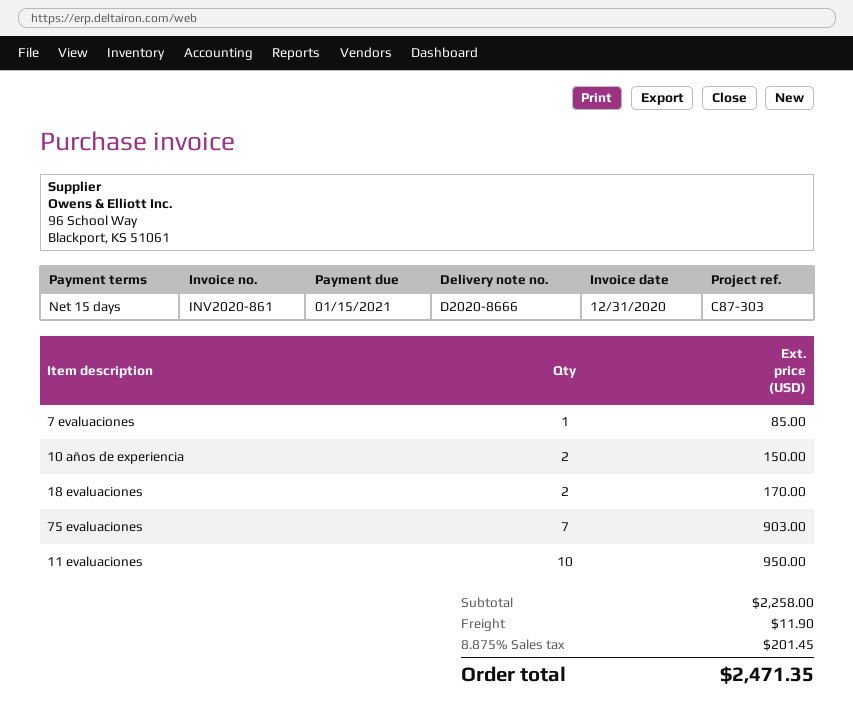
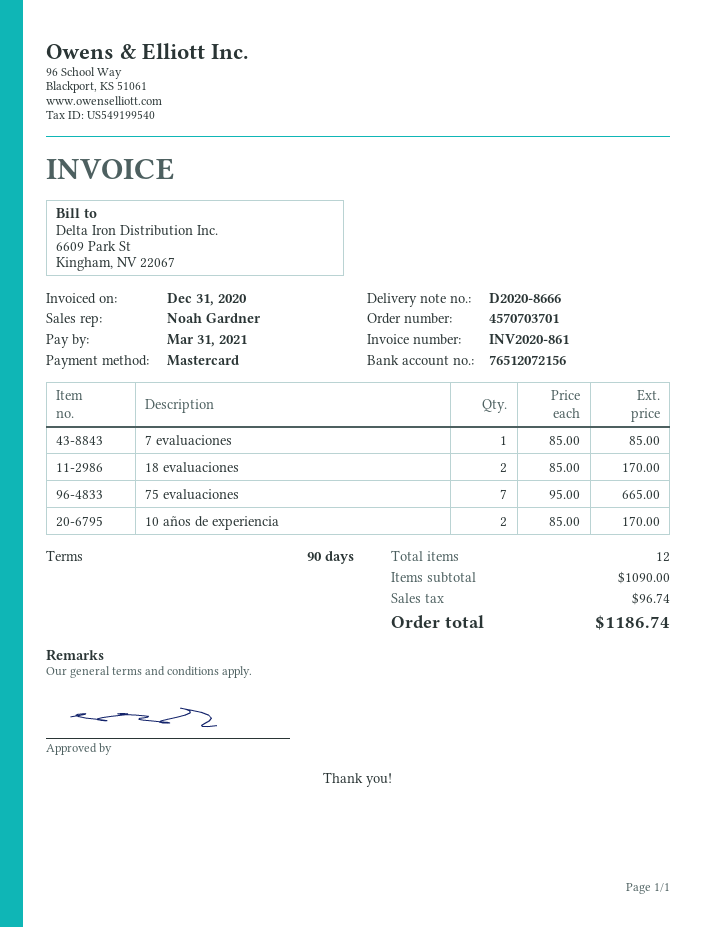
payment terms: 15 days -> 90 days
due date: 2021-01-15 -> 2021-03-31
10 años de experiencia: 2 for 150.00 -> 2 for 170.00
75 evaluaciones: 7 for 903.00 -> 7 for 665.00
11 evaluaciones: 10 for 950.00 -> none
subtotal: 2258.00 -> 1090.00
shipping: 11.90 -> none
tax: 201.45 -> 96.74
total: 2471.35 -> 1186.74

